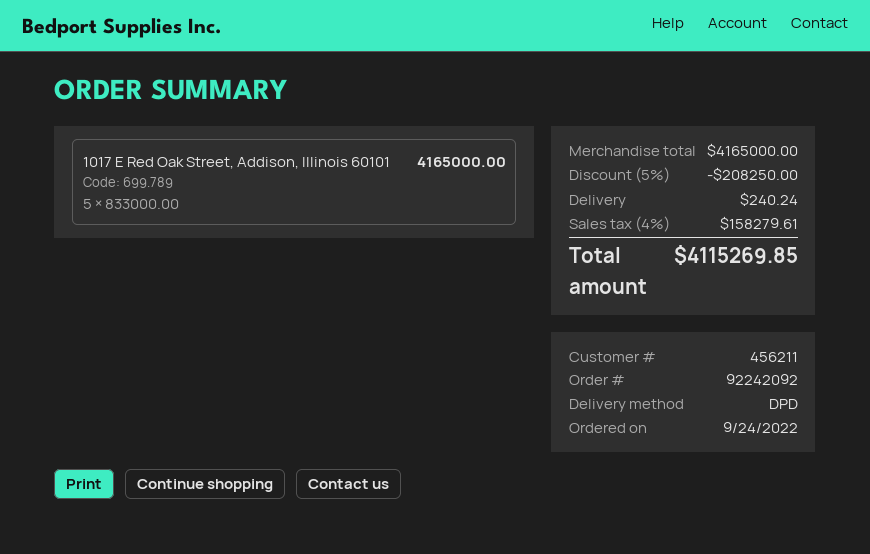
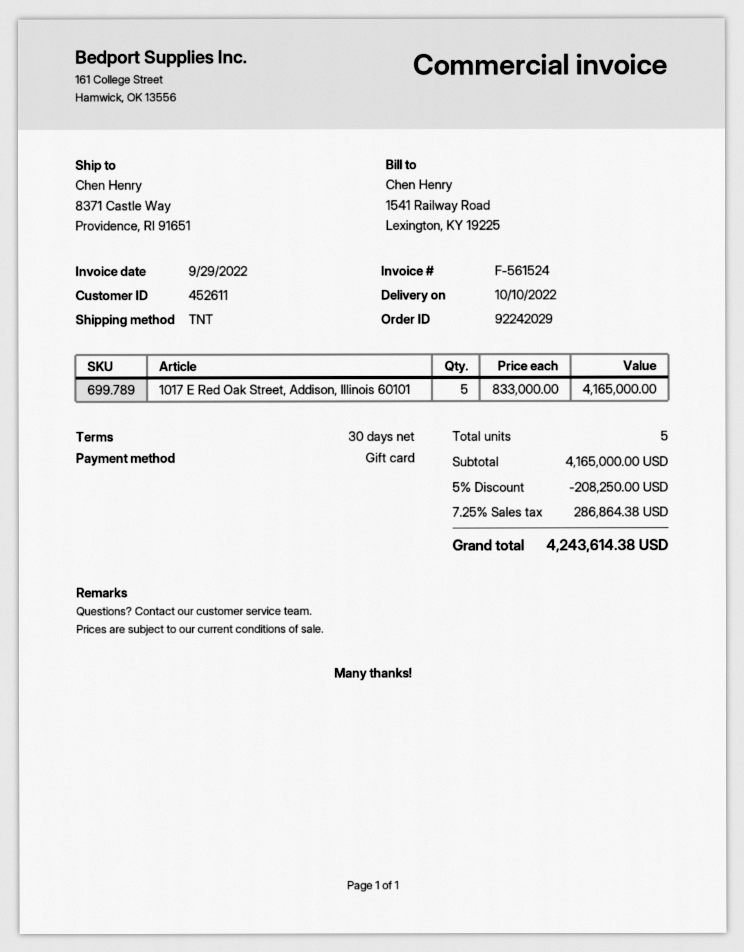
order number: 92242092 -> 92242029
customer number: 456211 -> 452611
shipping method: DPD -> TNT
shipping: 240.24 -> none
tax: 4% = 158279.61 -> 7.25% = 286864.38
total: 4115269.85 -> 4243614.38

